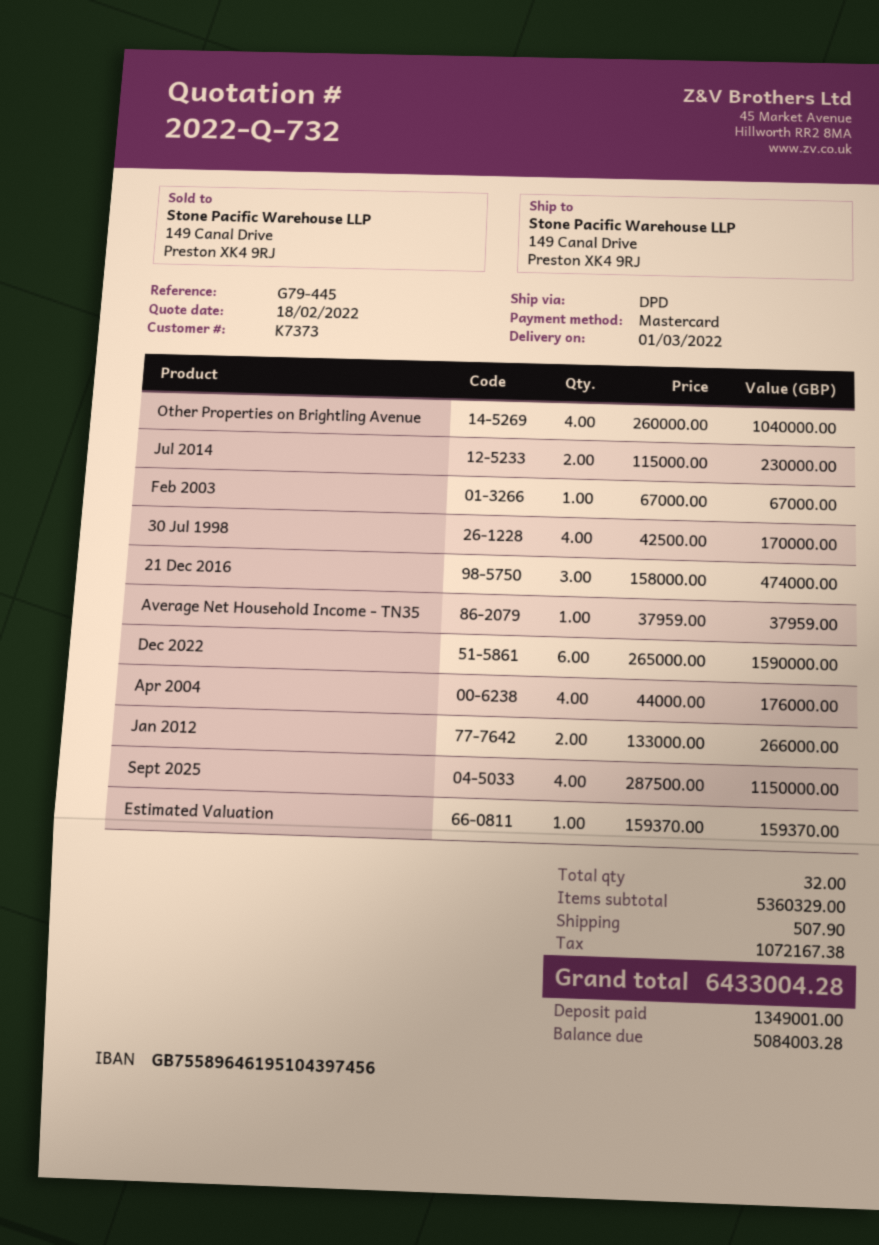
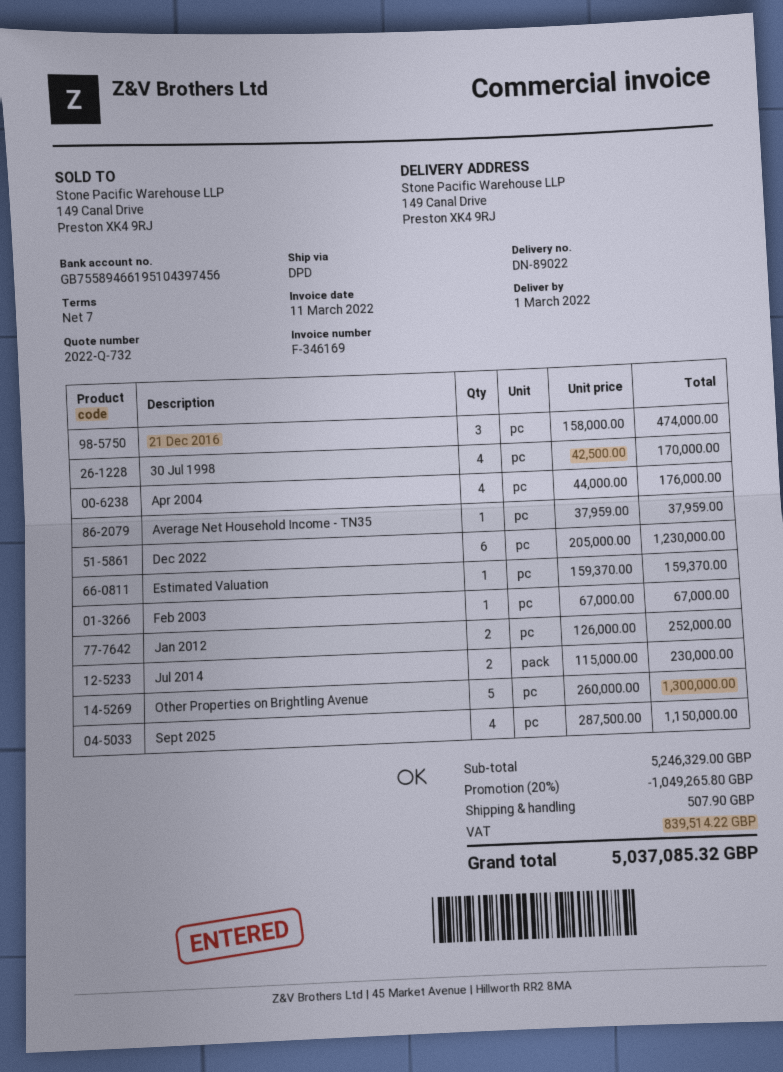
bank account: GB75589646195104397456 -> GB75589466195104397456
Other Properties on Brightling Avenue: 4 x 260000.00 = 1040000.00 -> 5 x 260000.00 = 1300000.00
Dec 2022: 6 x 265000.00 = 1590000.00 -> 6 x 205000.00 = 1230000.00
Jan 2012: 2 x 133000.00 = 266000.00 -> 2 x 126000.00 = 252000.00
subtotal: 5360329.00 -> 5246329.00
discount: none -> 20% = 1049265.80
tax: 1072167.38 -> 839514.22
total: 6433004.28 -> 5037085.32

